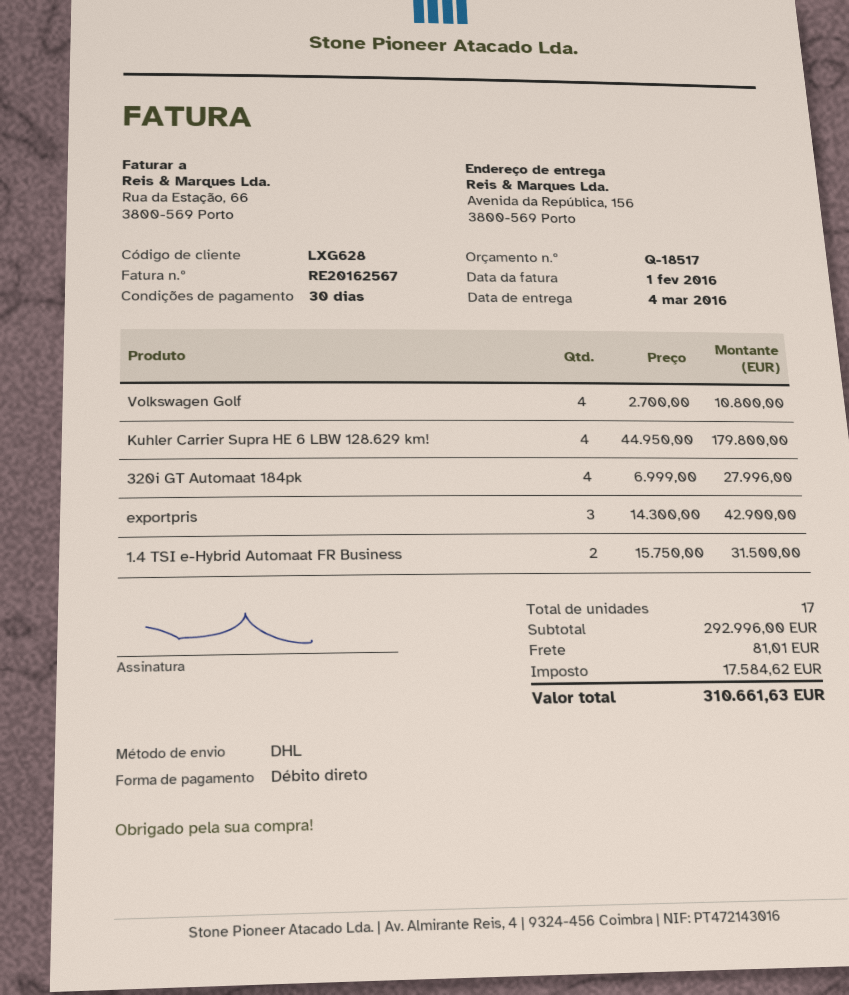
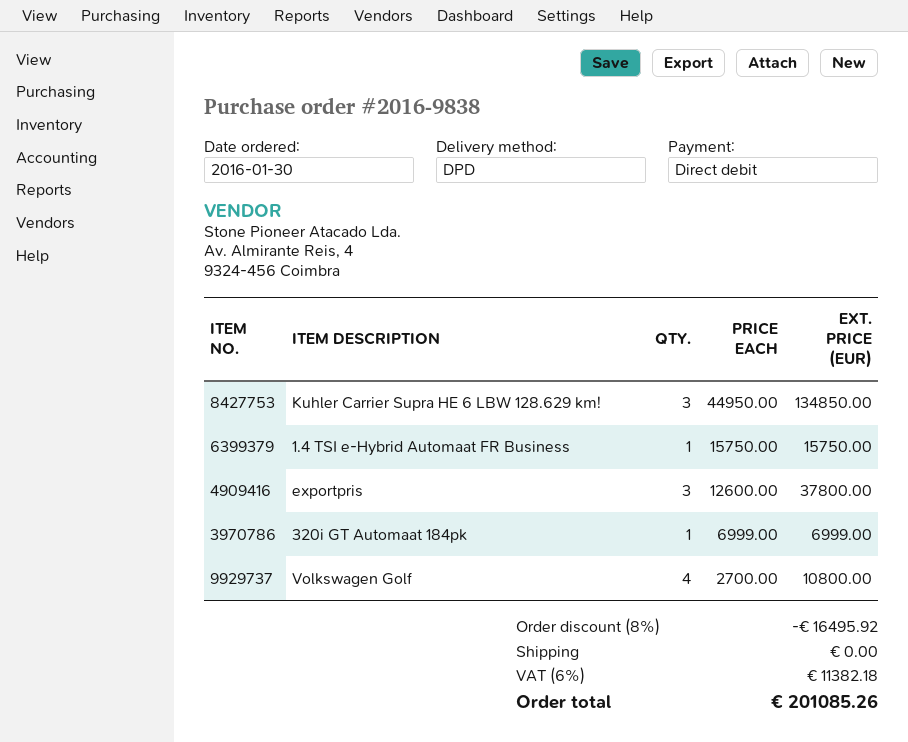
shipping method: DHL -> DPD
Kuhler Carrier Supra HE 6 LBW 128.629 km!: 4 x 44950.00 = 179800.00 -> 3 x 44950.00 = 134850.00
320i GT Automaat 184pk: 4 x 6999.00 = 27996.00 -> 1 x 6999.00 = 6999.00
exportpris: 3 x 14300.00 = 42900.00 -> 3 x 12600.00 = 37800.00
1.4 TSI e-Hybrid Automaat FR Business: 2 x 15750.00 = 31500.00 -> 1 x 15750.00 = 15750.00
discount: none -> 8% = 16495.92
shipping: 81.01 -> 0.00
tax: 17584.62 -> 11382.18
total: 310661.63 -> 201085.26

